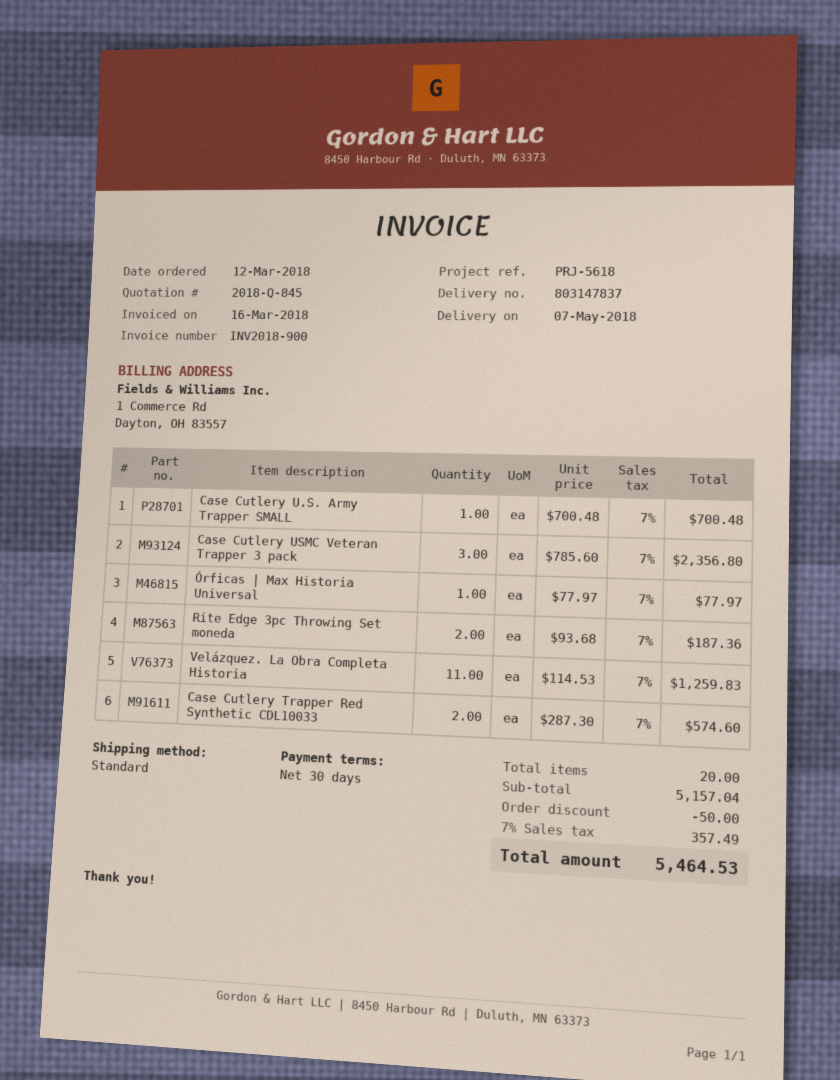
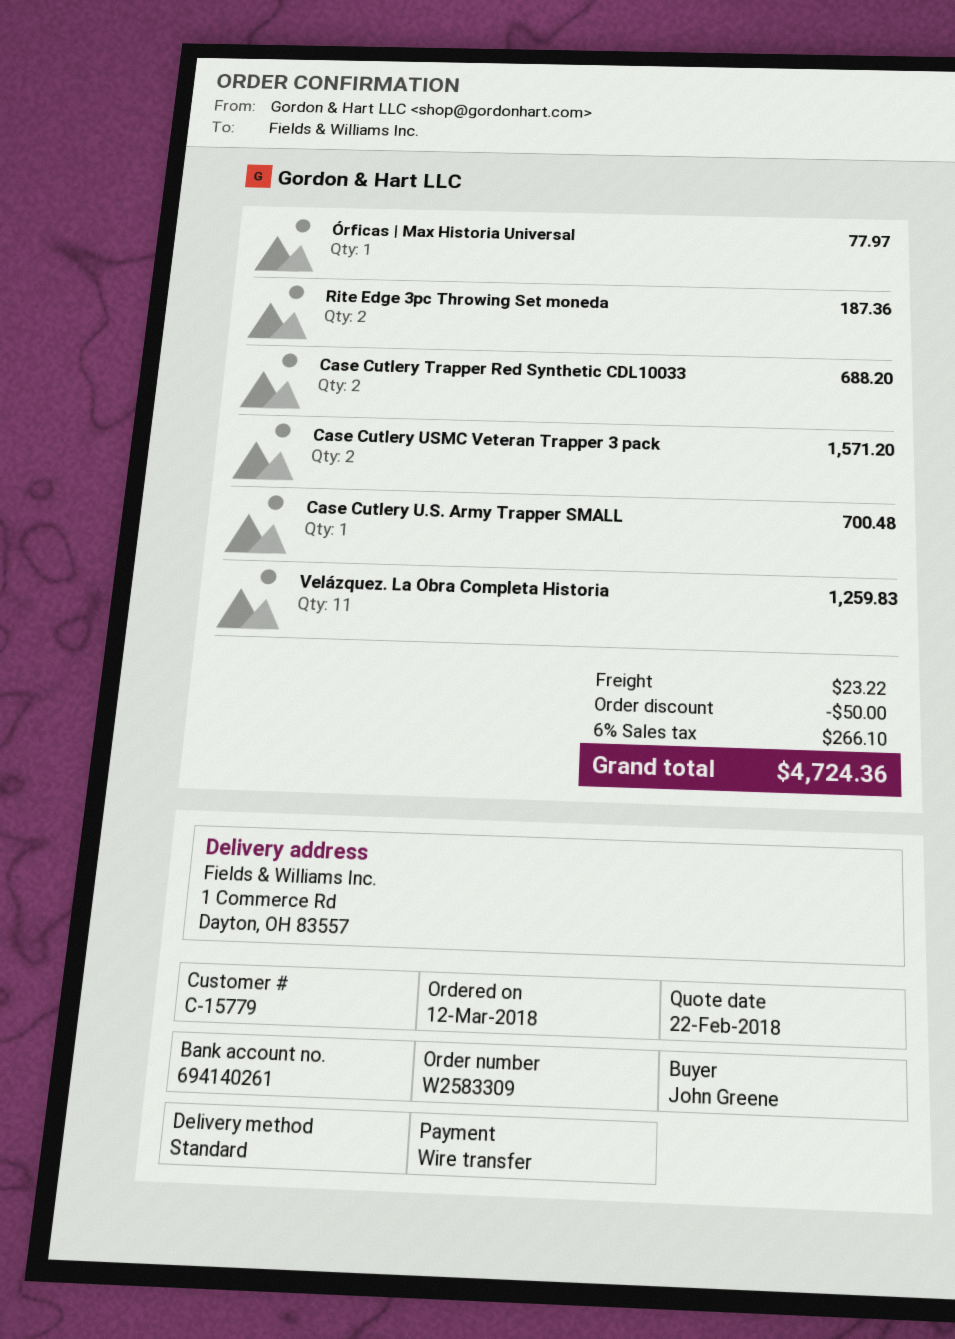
Case Cutlery USMC Veteran Trapper 3 pack: 3 for 2356.80 -> 2 for 1571.20
Case Cutlery Trapper Red Synthetic CDL10033: 2 for 574.60 -> 2 for 688.20
shipping: none -> 23.22
tax: 7% = 357.49 -> 6% = 266.10
total: 5464.53 -> 4724.36

